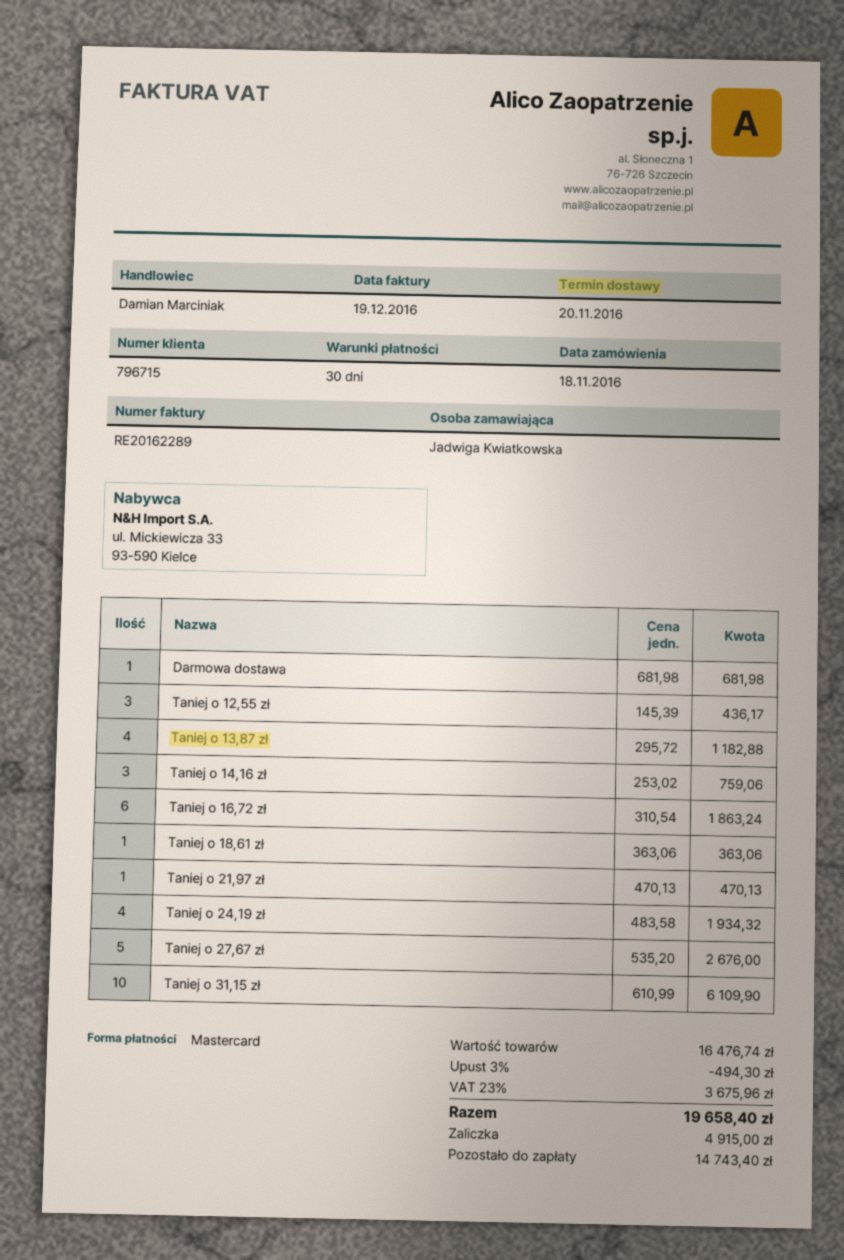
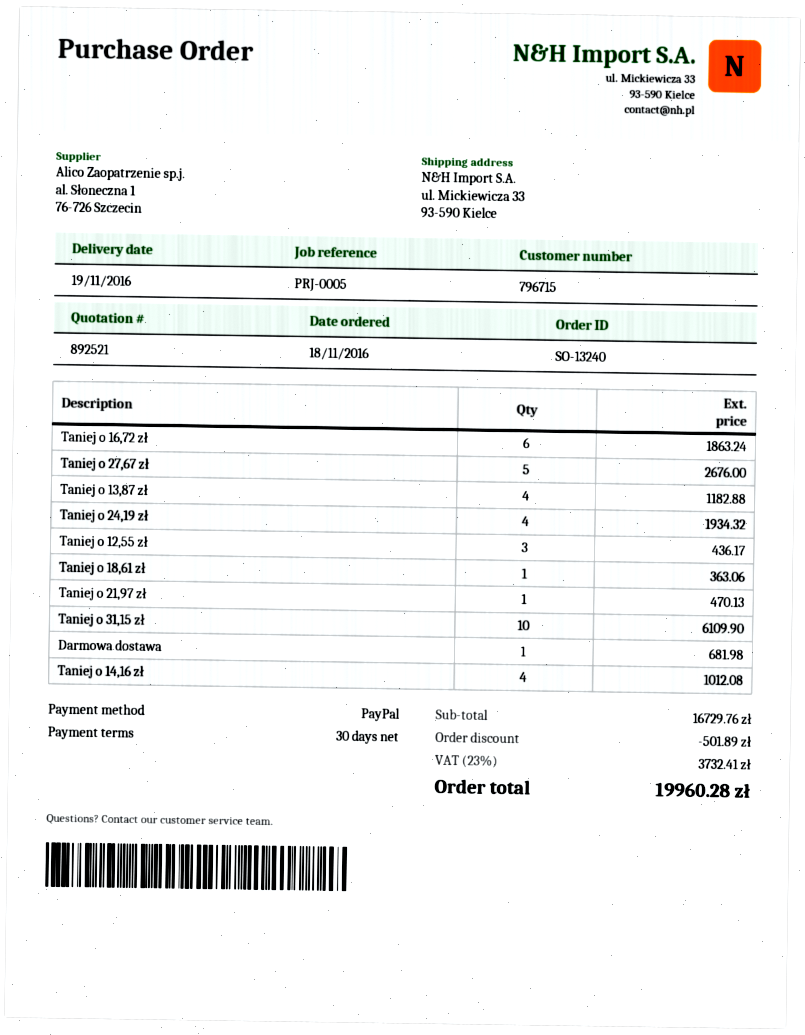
delivery date: 2016-11-20 -> 2016-11-19
payment method: Mastercard -> PayPal
Taniej o 14,16 zł: 3 for 759.06 -> 4 for 1012.08
subtotal: 16476.74 -> 16729.76
discount: 494.30 -> 501.89
tax: 23% = 3675.96 -> 23% = 3732.41
total: 19658.40 -> 19960.28

